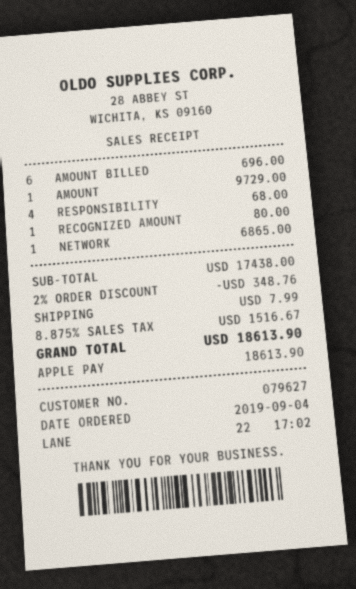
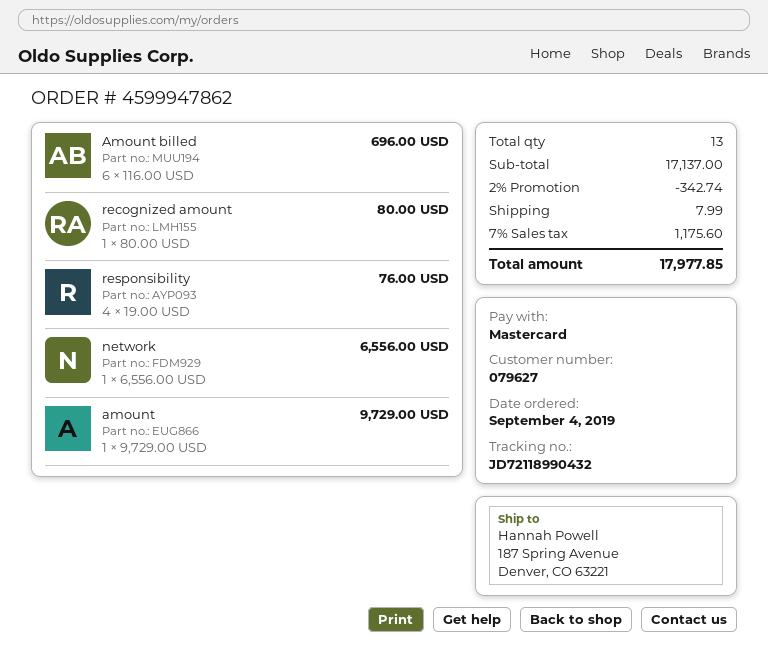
payment method: Apple Pay -> Mastercard
RESPONSIBILITY: 4 for 68.00 -> 4 for 76.00
NETWORK: 1 for 6865.00 -> 1 for 6556.00
subtotal: 17438.00 -> 17137.00
discount: 2% = 348.76 -> 2% = 342.74
tax: 8.875% = 1516.67 -> 7% = 1175.60
total: 18613.90 -> 17977.85

